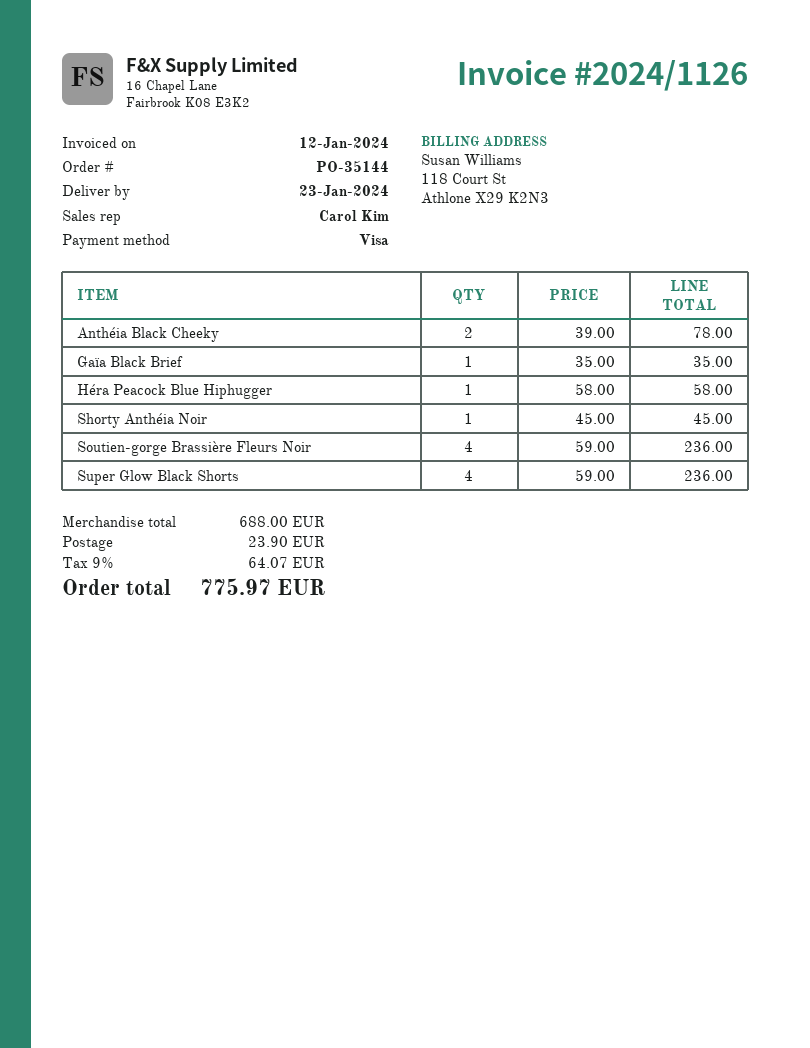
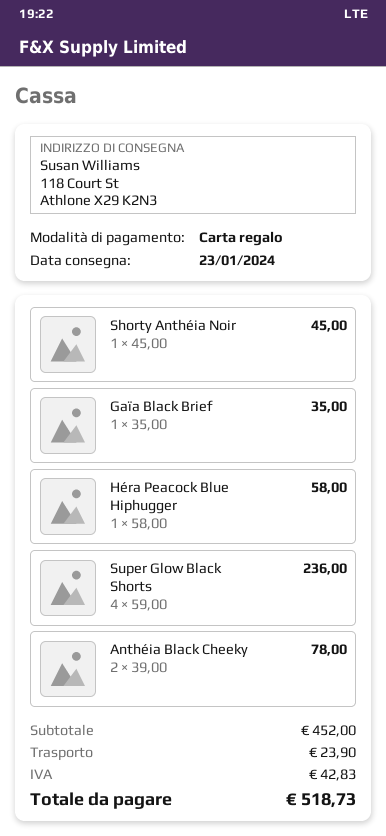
payment method: Visa -> gift card
Soutien-gorge Brassière Fleurs Noir: 4 x 59.00 = 236.00 -> none
subtotal: 688.00 -> 452.00
tax: 64.07 -> 42.83
total: 775.97 -> 518.73

